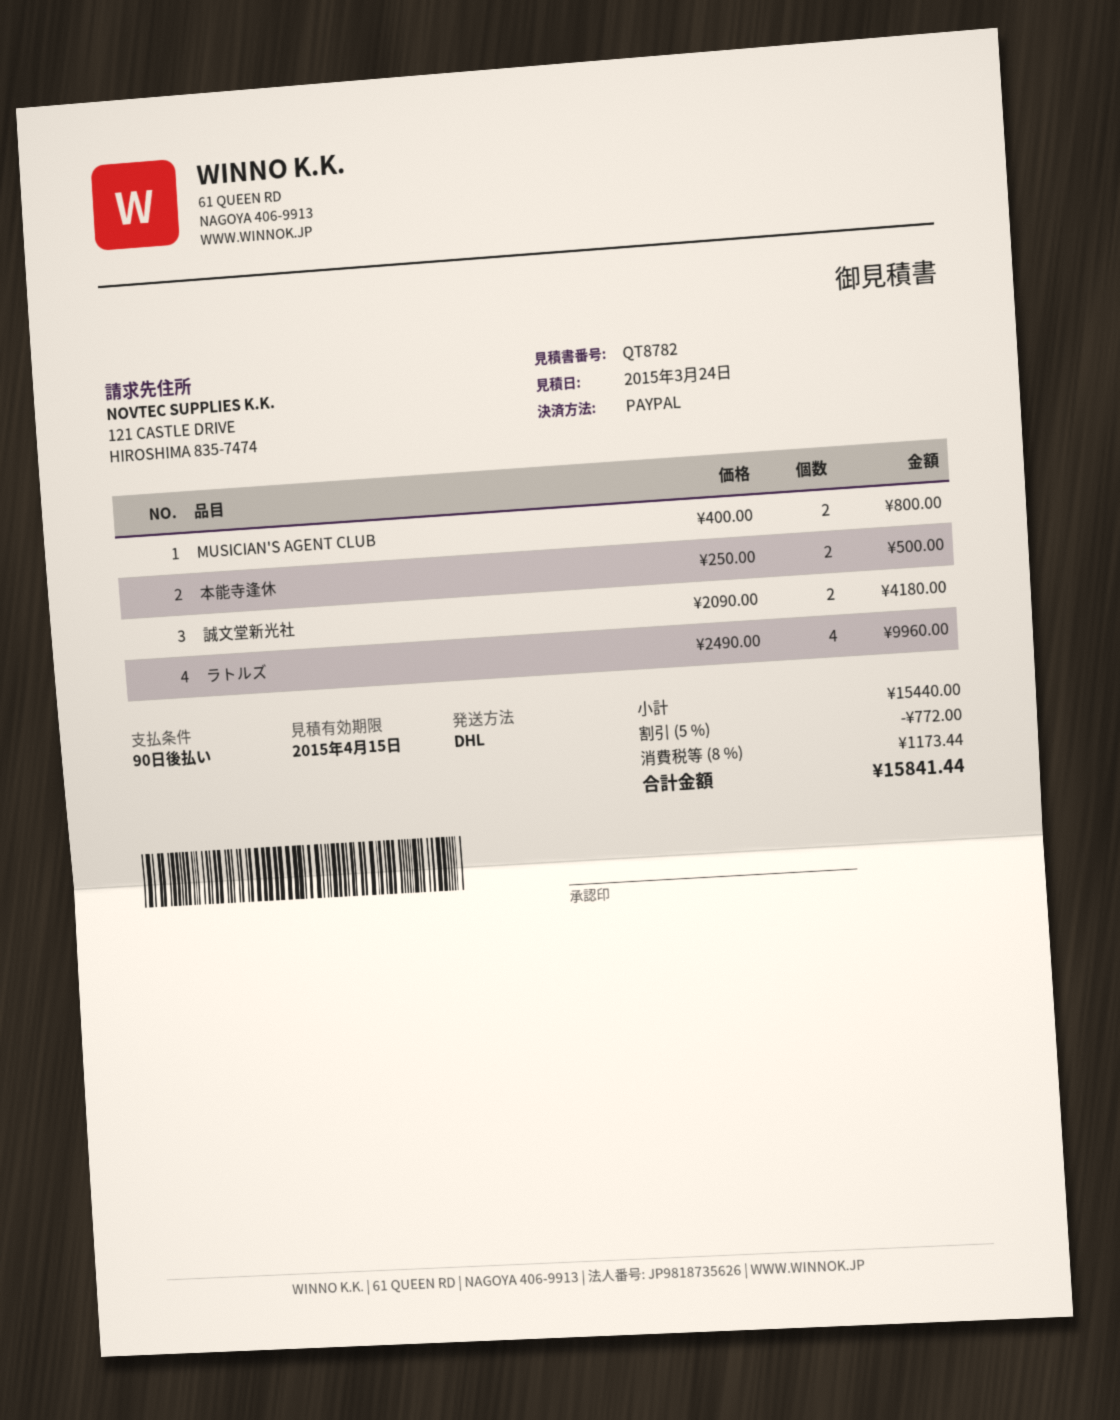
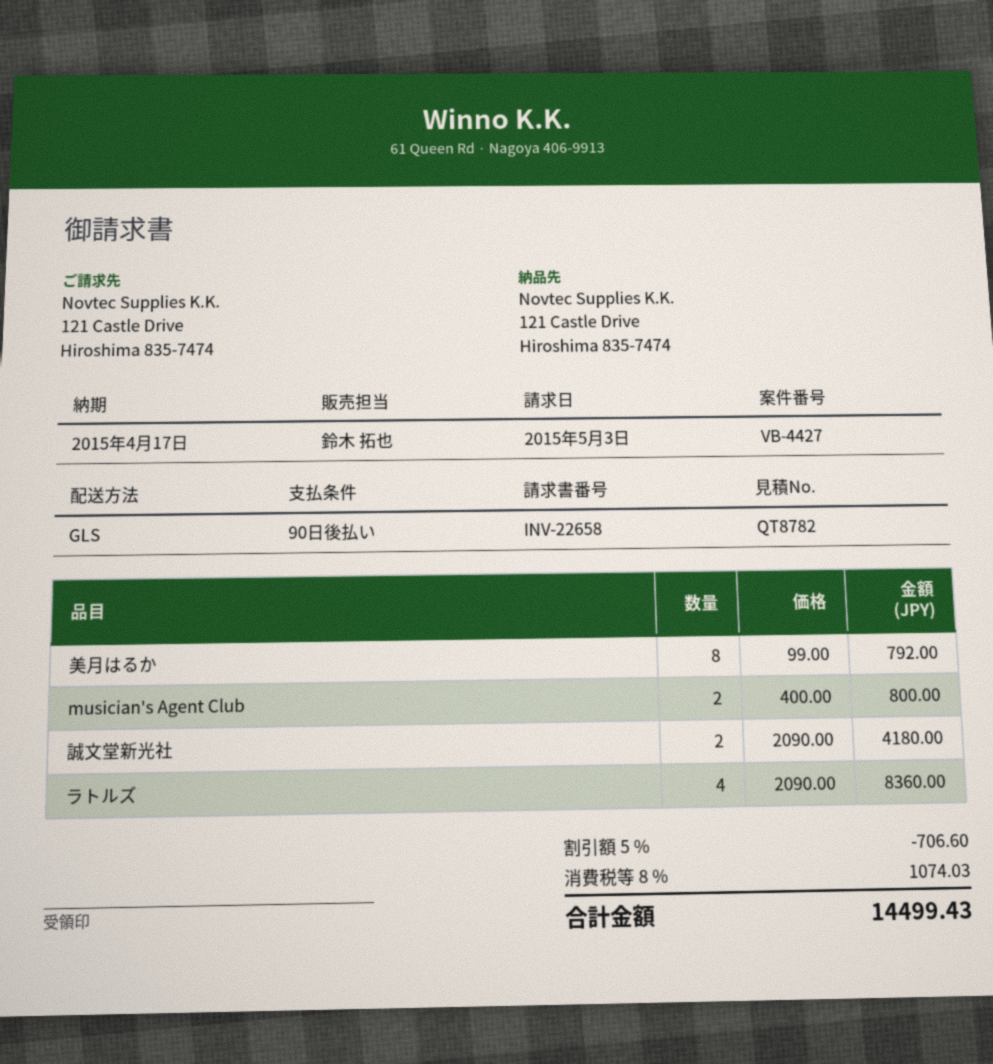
shipping method: DHL -> GLS
本能寺逢休: 2 x 250.00 = 500.00 -> none
ラトルズ: 4 x 2490.00 = 9960.00 -> 4 x 2090.00 = 8360.00
美月はるか: none -> 8 x 99.00 = 792.00
discount: 5% = 772.00 -> 5% = 706.60
tax: 8% = 1173.44 -> 8% = 1074.03
total: 15841.44 -> 14499.43

